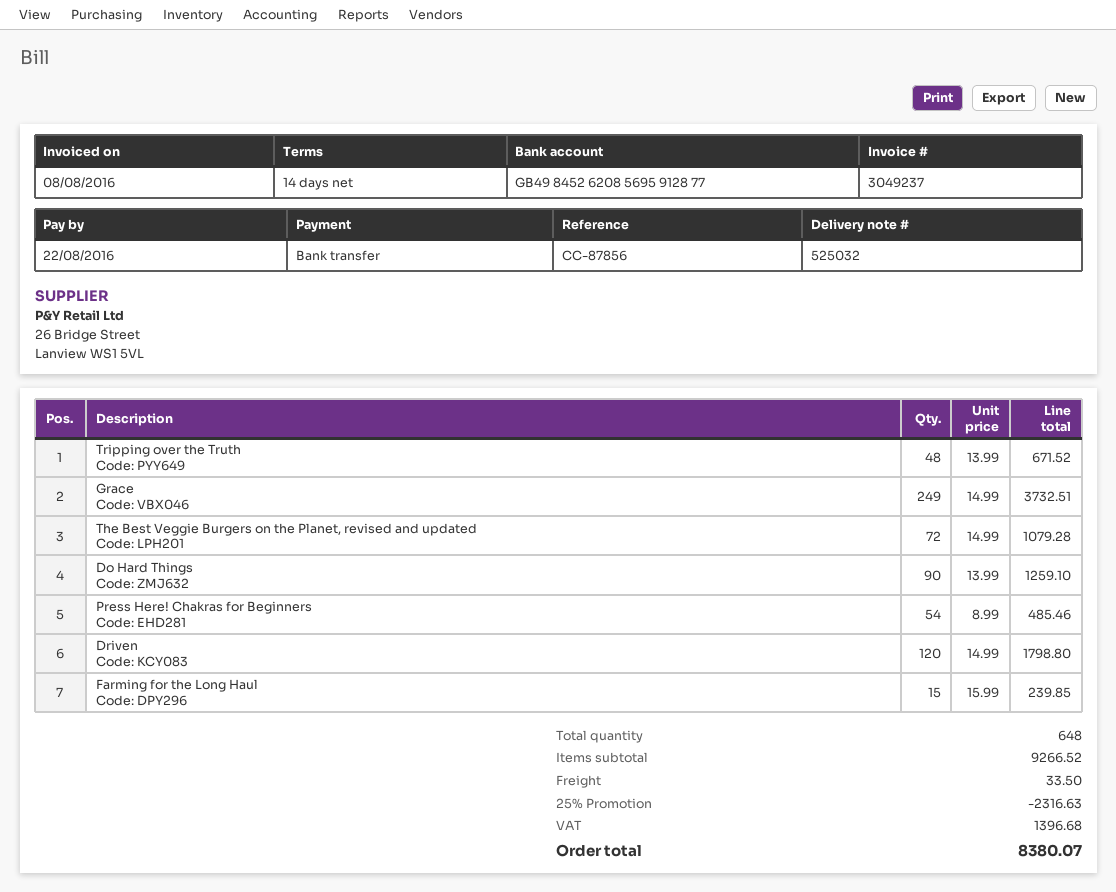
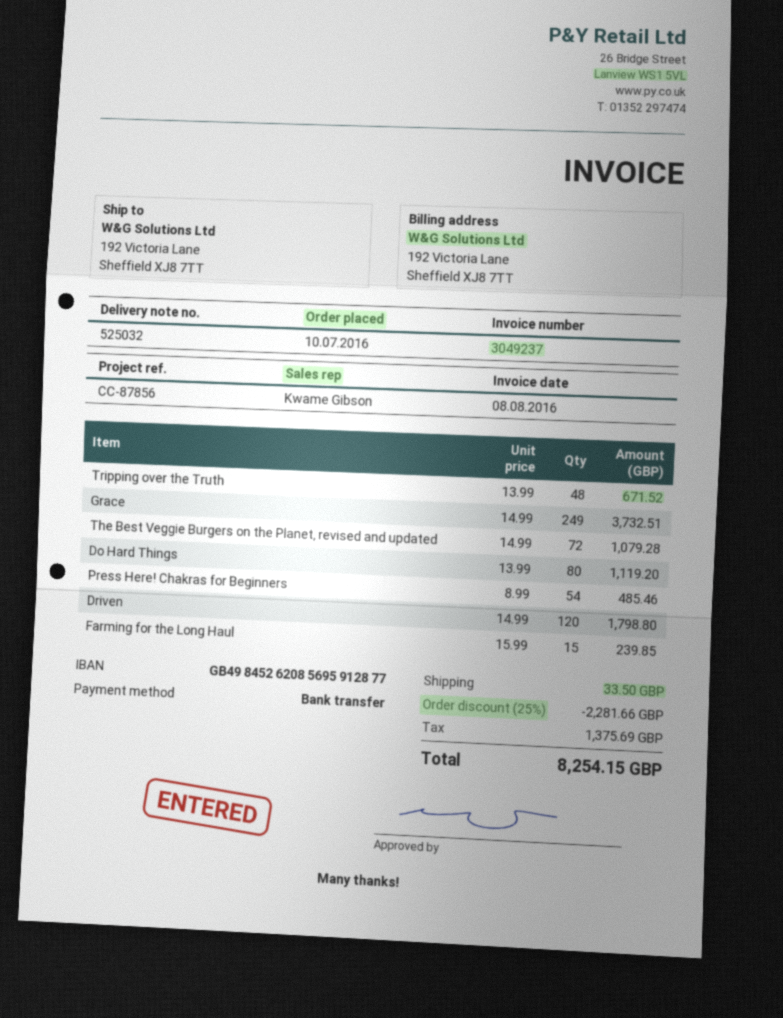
Do Hard Things: 90 x 13.99 = 1259.10 -> 80 x 13.99 = 1119.20
discount: 25% = 2316.63 -> 25% = 2281.66
tax: 1396.68 -> 1375.69
total: 8380.07 -> 8254.15

